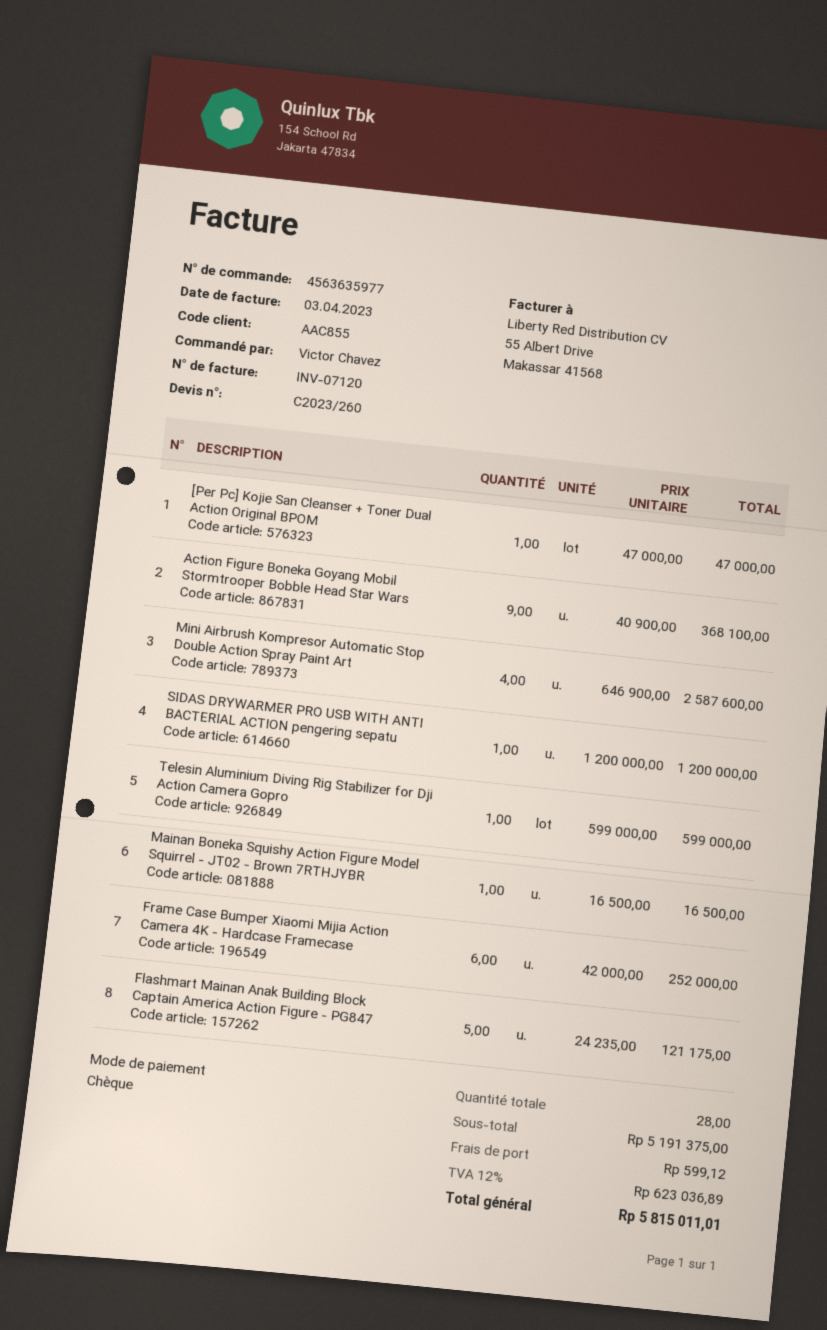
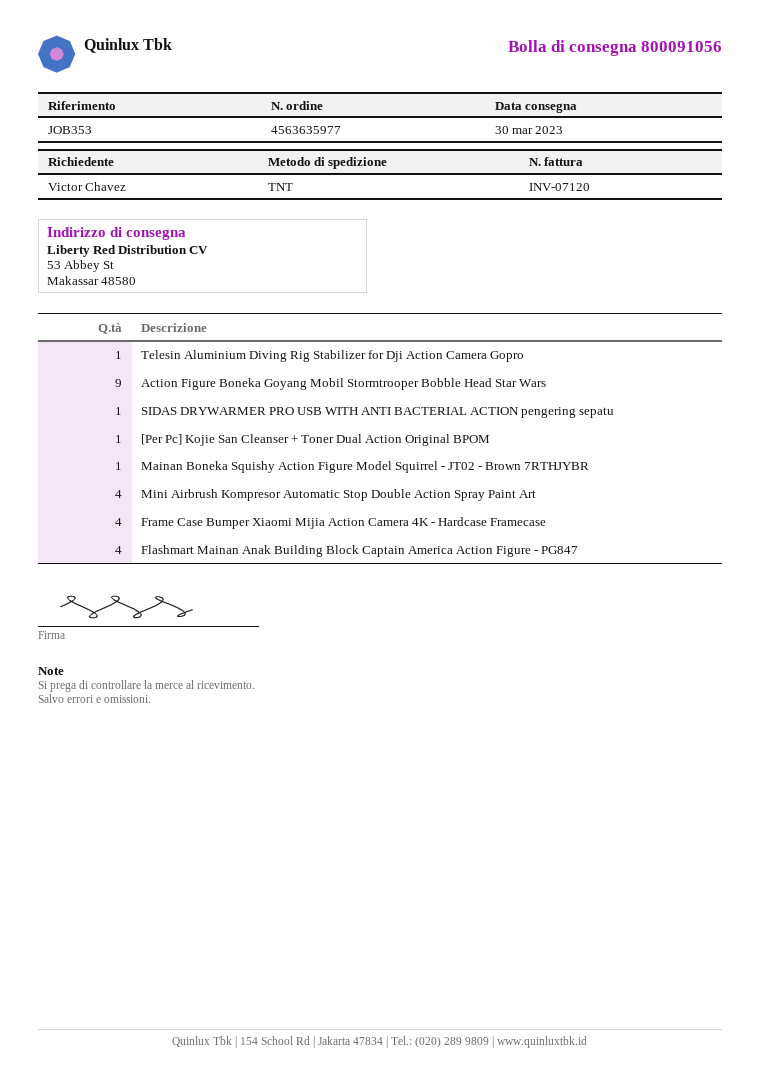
Frame Case Bumper Xiaomi Mijia Action Camera 4K - Hardcase Framecase: 6 -> 4
Flashmart Mainan Anak Building Block Captain America Action Figure - PG847: 5 -> 4

